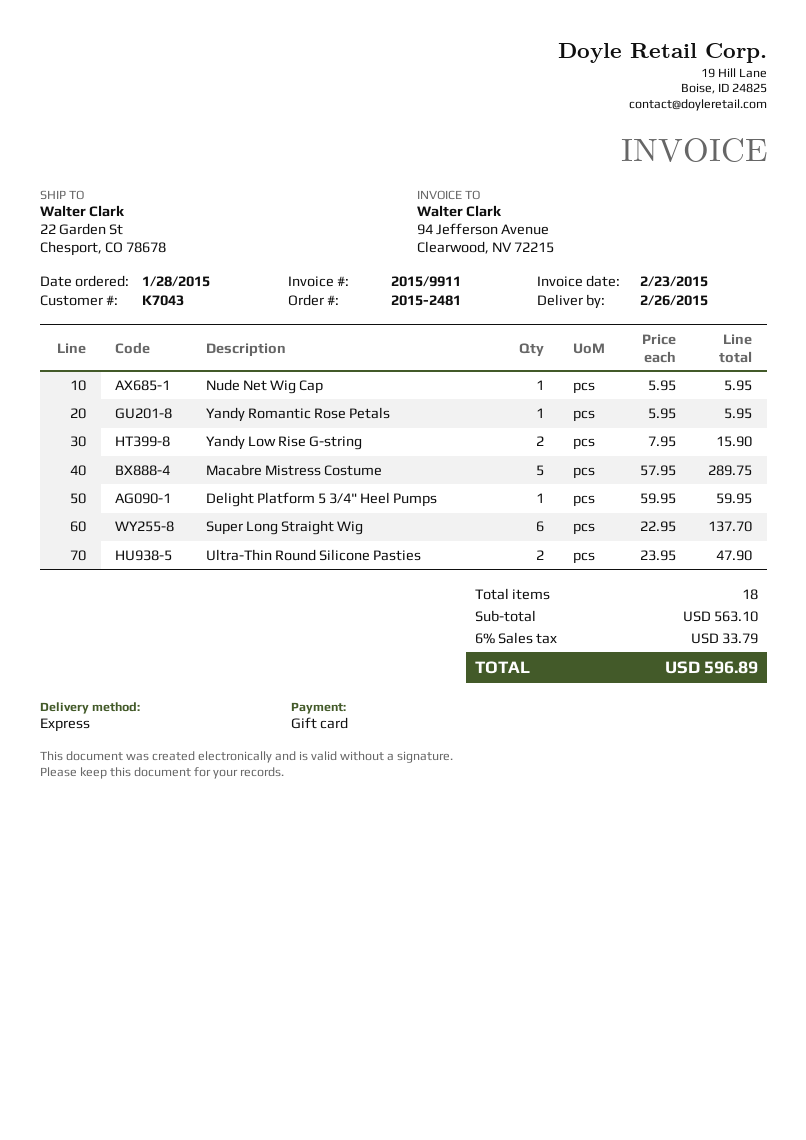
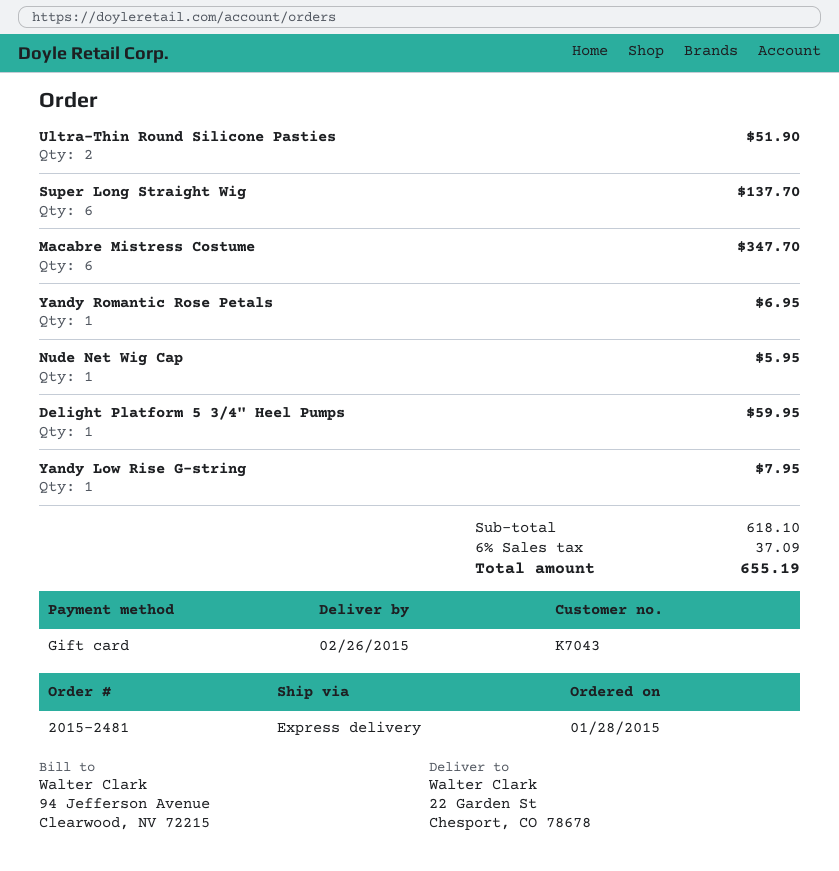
Yandy Romantic Rose Petals: 1 for 5.95 -> 1 for 6.95
Yandy Low Rise G-string: 2 for 15.90 -> 1 for 7.95
Macabre Mistress Costume: 5 for 289.75 -> 6 for 347.70
Ultra-Thin Round Silicone Pasties: 2 for 47.90 -> 2 for 51.90
subtotal: 563.10 -> 618.10
tax: 6% = 33.79 -> 6% = 37.09
total: 596.89 -> 655.19

